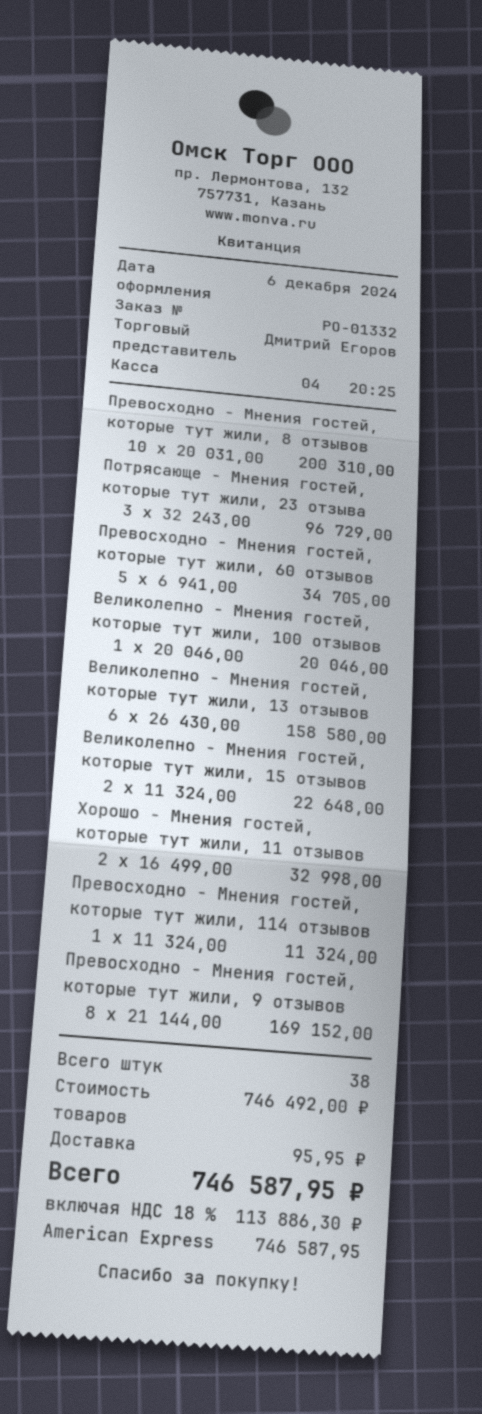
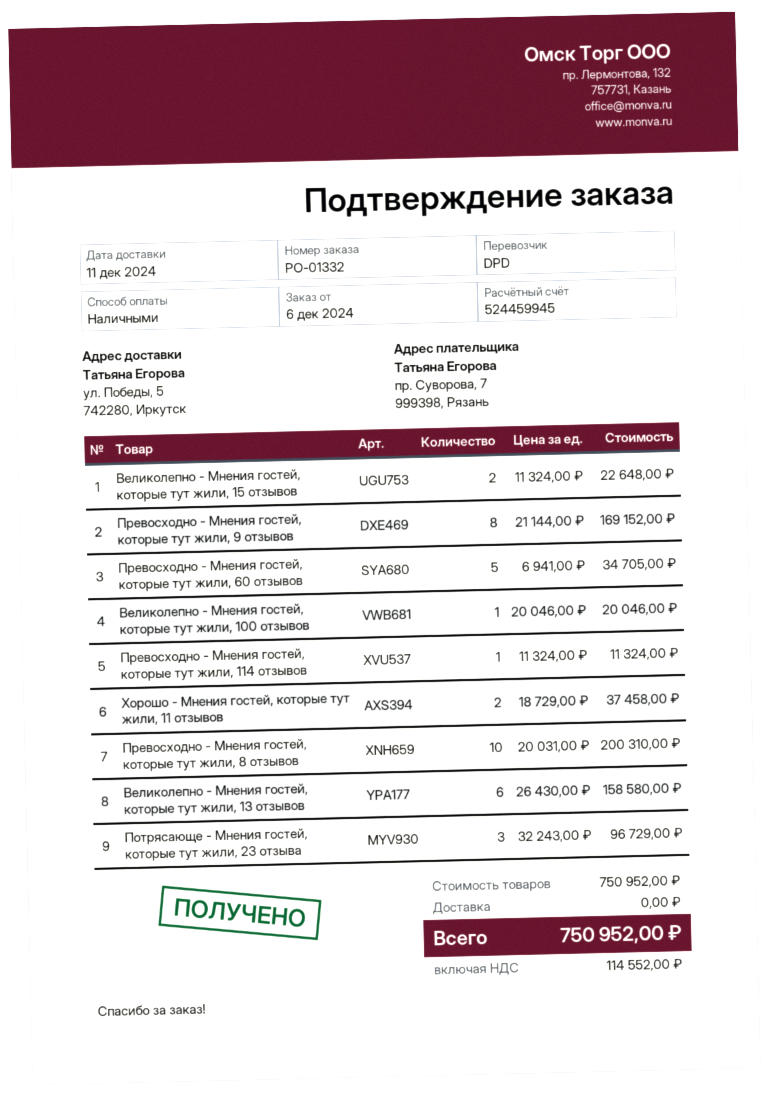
payment method: American Express -> cash
Хорошо - Мнения гостей, которые тут жили, 11 отзывов: 2 x 16499.00 = 32998.00 -> 2 x 18729.00 = 37458.00
subtotal: 746492.00 -> 750952.00
shipping: 95.95 -> 0.00
tax: 113886.30 -> 114552.00
total: 746587.95 -> 750952.00

